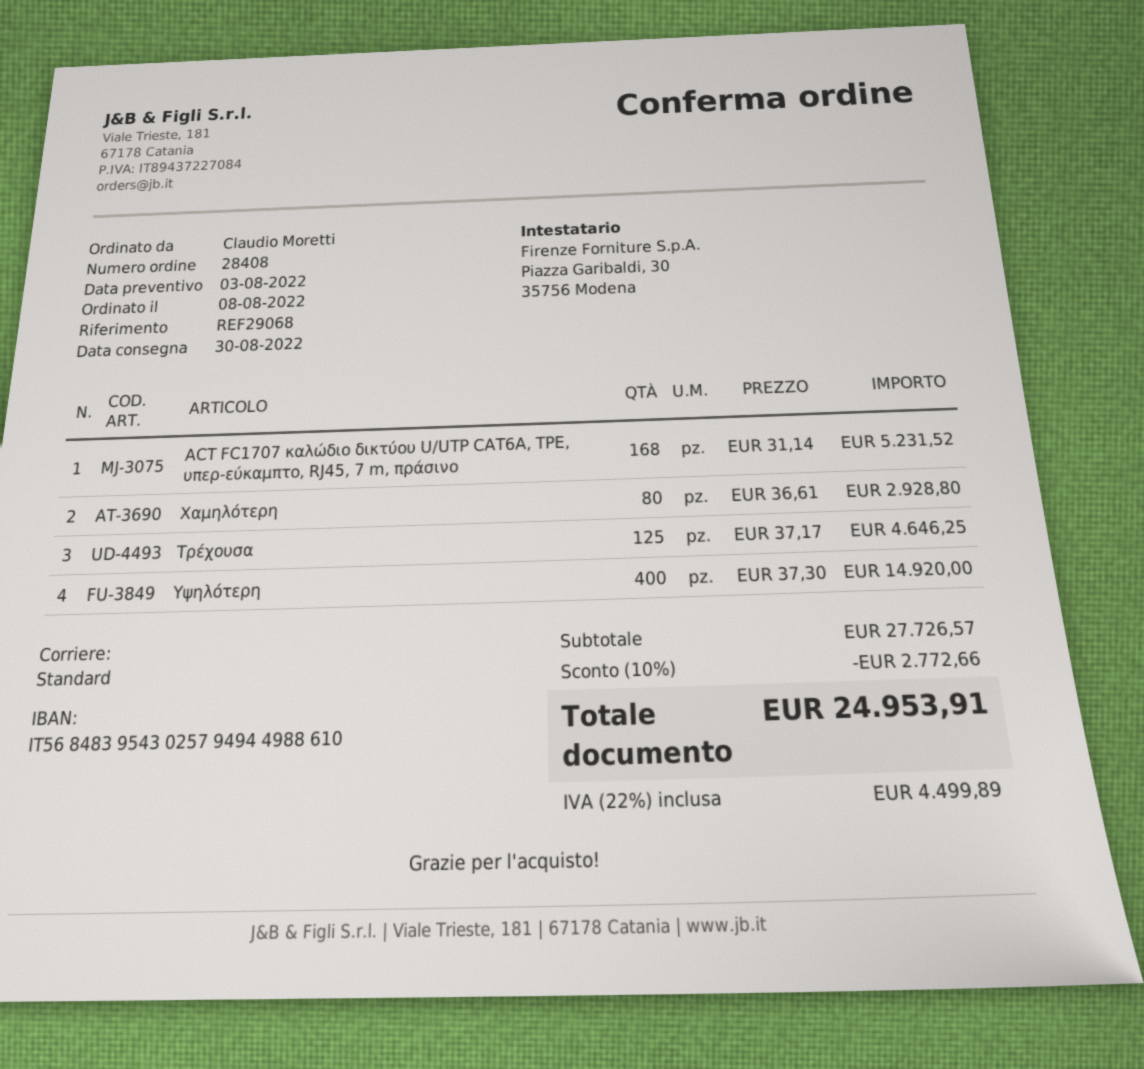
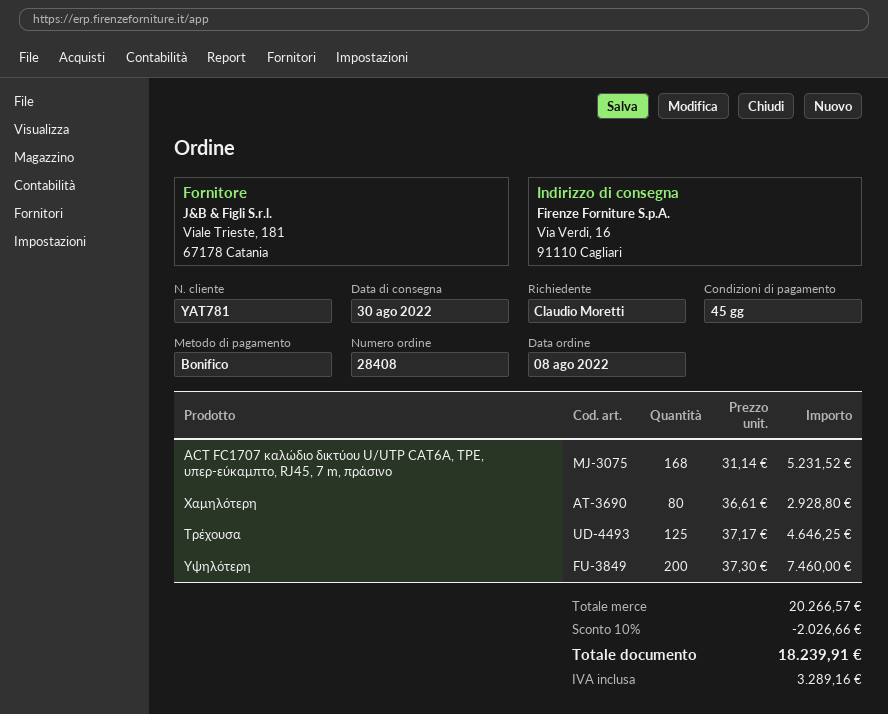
Υψηλότερη: 400 x 37.30 = 14920.00 -> 200 x 37.30 = 7460.00
subtotal: 27726.57 -> 20266.57
discount: 10% = 2772.66 -> 10% = 2026.66
tax: 4499.89 -> 3289.16
total: 24953.91 -> 18239.91

